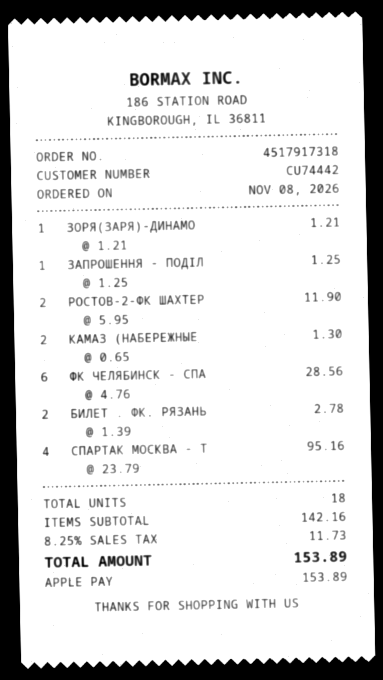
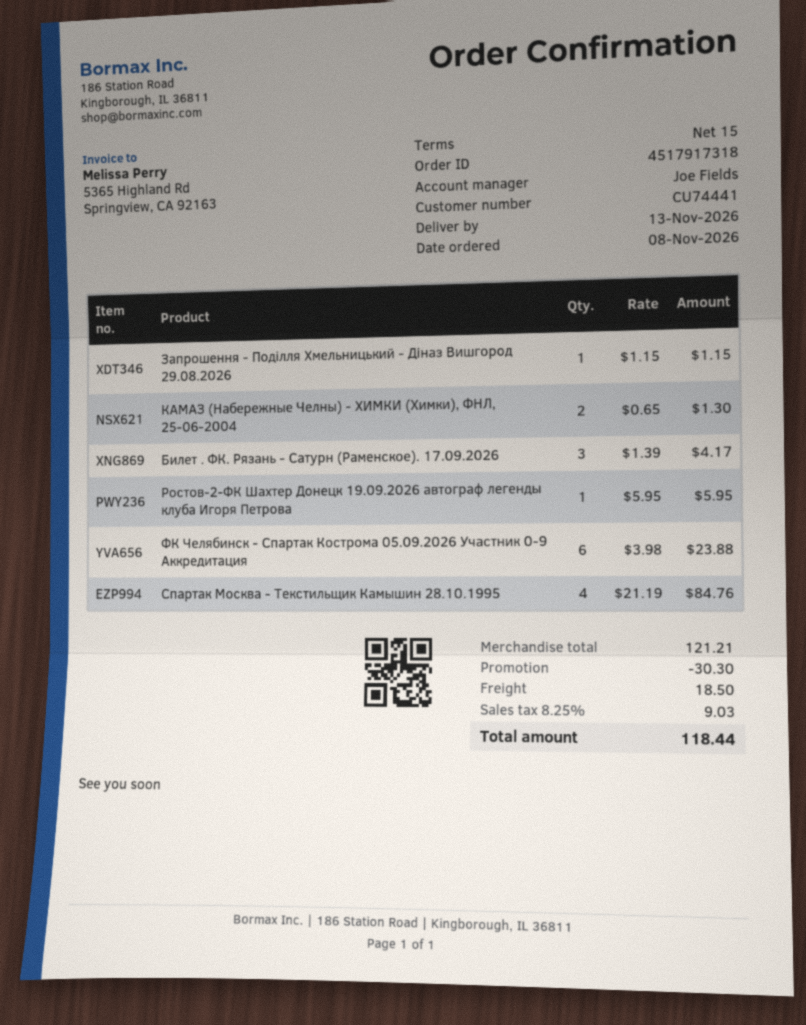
customer number: CU74442 -> CU74441
ЗОРЯ(ЗАРЯ)-ДИНАМО: 1 x 1.21 = 1.21 -> none
ЗАПРОШЕННЯ - ПОДІЛ: 1 x 1.25 = 1.25 -> 1 x 1.15 = 1.15
РОСТОВ-2-ФК ШАХТЕР: 2 x 5.95 = 11.90 -> 1 x 5.95 = 5.95
ФК ЧЕЛЯБИНСК - СПА: 6 x 4.76 = 28.56 -> 6 x 3.98 = 23.88
БИЛЕТ . ФК. РЯЗАНЬ: 2 x 1.39 = 2.78 -> 3 x 1.39 = 4.17
СПАРТАК МОСКВА - Т: 4 x 23.79 = 95.16 -> 4 x 21.19 = 84.76
subtotal: 142.16 -> 121.21
discount: none -> 30.30
shipping: none -> 18.50
tax: 8.25% = 11.73 -> 8.25% = 9.03
total: 153.89 -> 118.44

